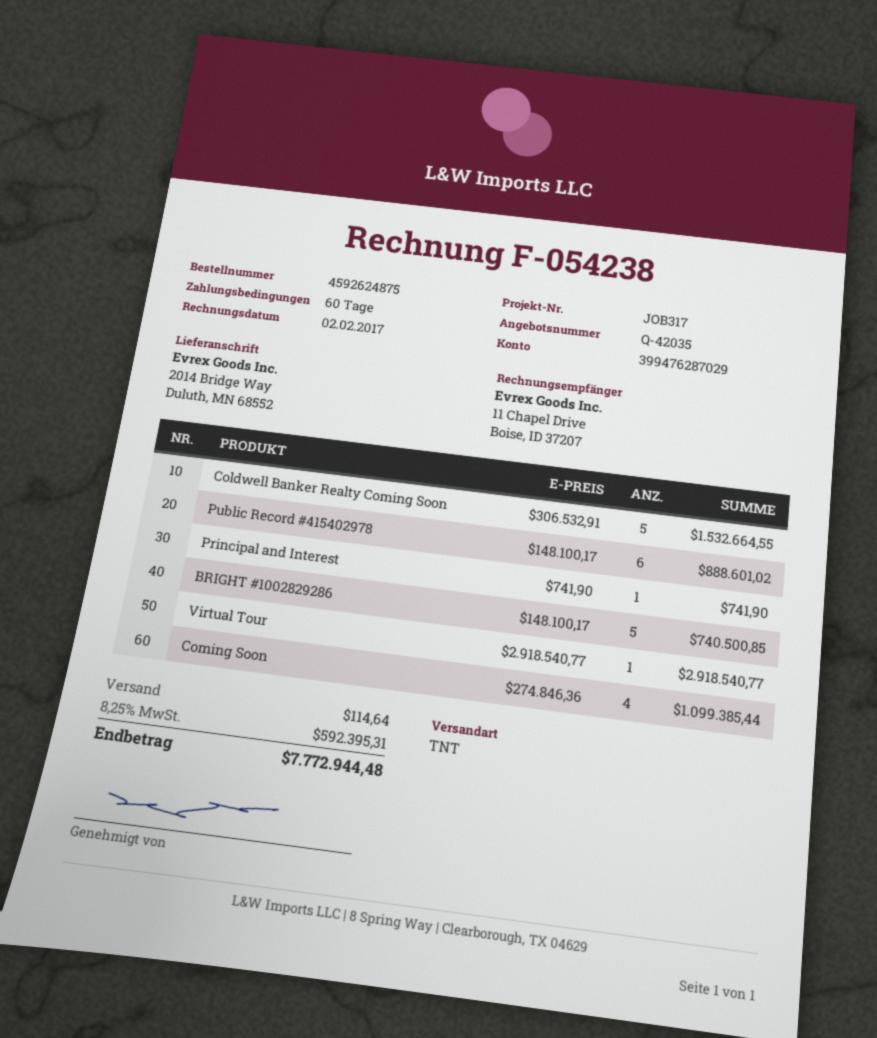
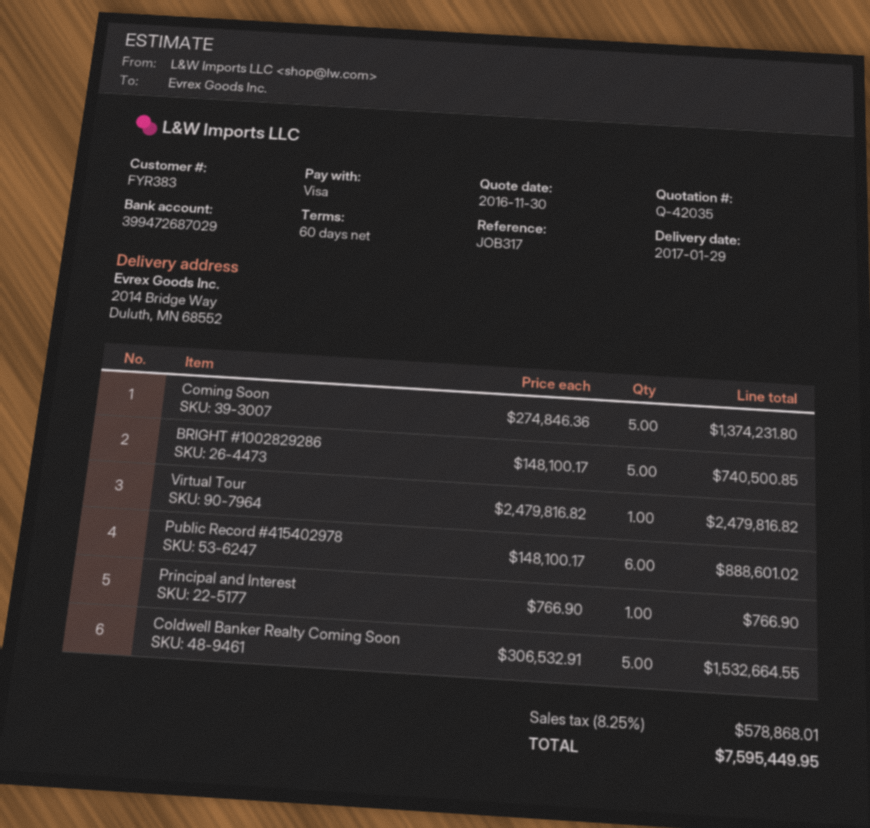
bank account: 399476287029 -> 399472687029
Principal and Interest: 1 x 741.90 = 741.90 -> 1 x 766.90 = 766.90
Virtual Tour: 1 x 2918540.77 = 2918540.77 -> 1 x 2479816.82 = 2479816.82
Coming Soon: 4 x 274846.36 = 1099385.44 -> 5 x 274846.36 = 1374231.80
shipping: 114.64 -> none
tax: 8.25% = 592395.31 -> 8.25% = 578868.01
total: 7772944.48 -> 7595449.95

